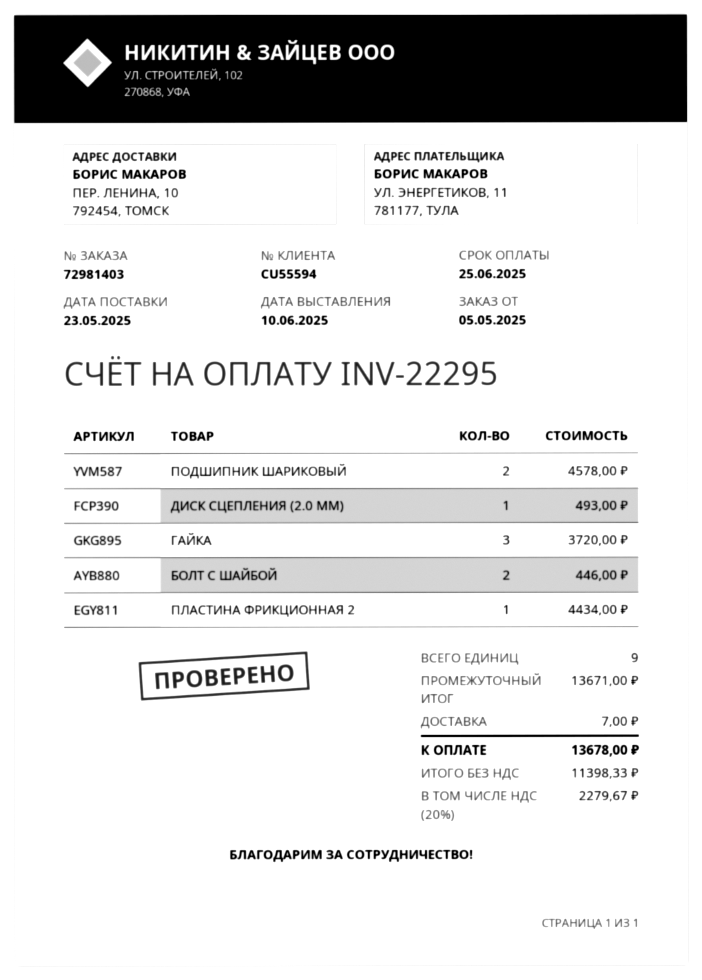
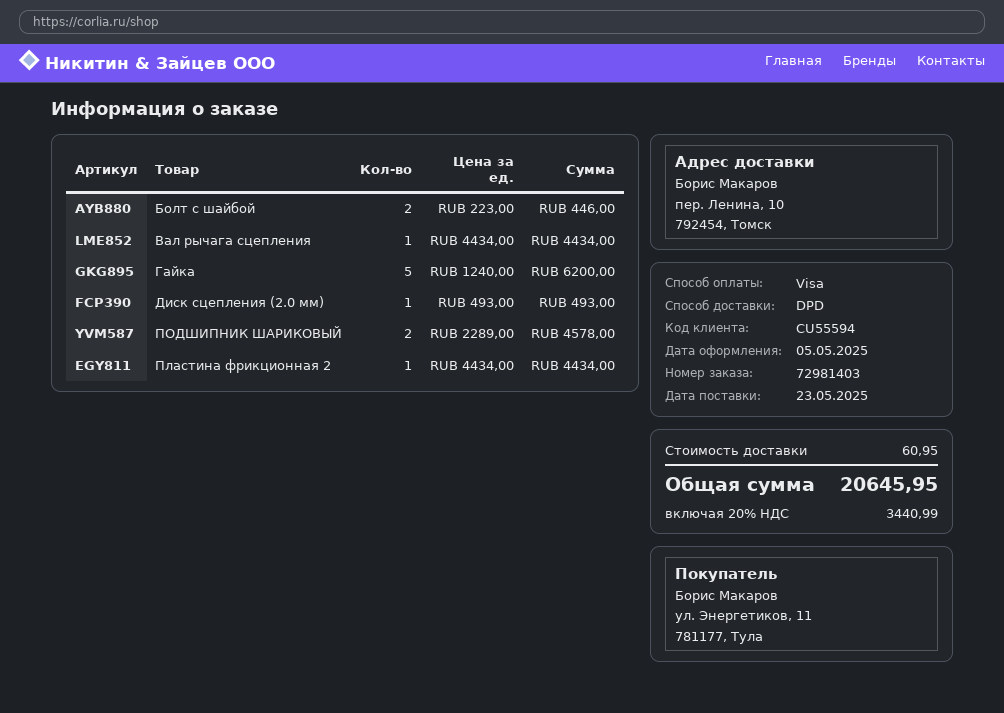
ГАЙКА: 3 for 3720.00 -> 5 for 6200.00
Вал рычага сцепления: none -> 1 for 4434.00
shipping: 7.00 -> 60.95
tax: 20% = 2279.67 -> 20% = 3440.99
total: 13678.00 -> 20645.95

